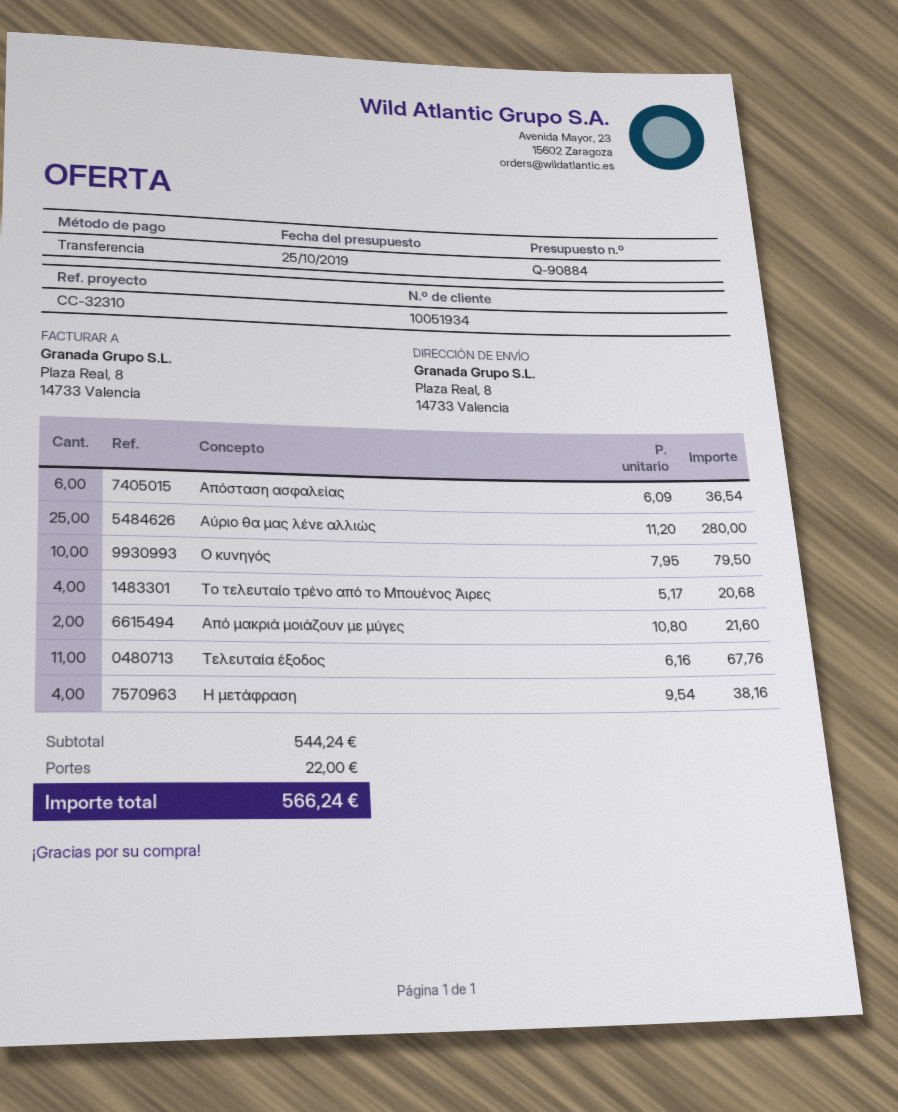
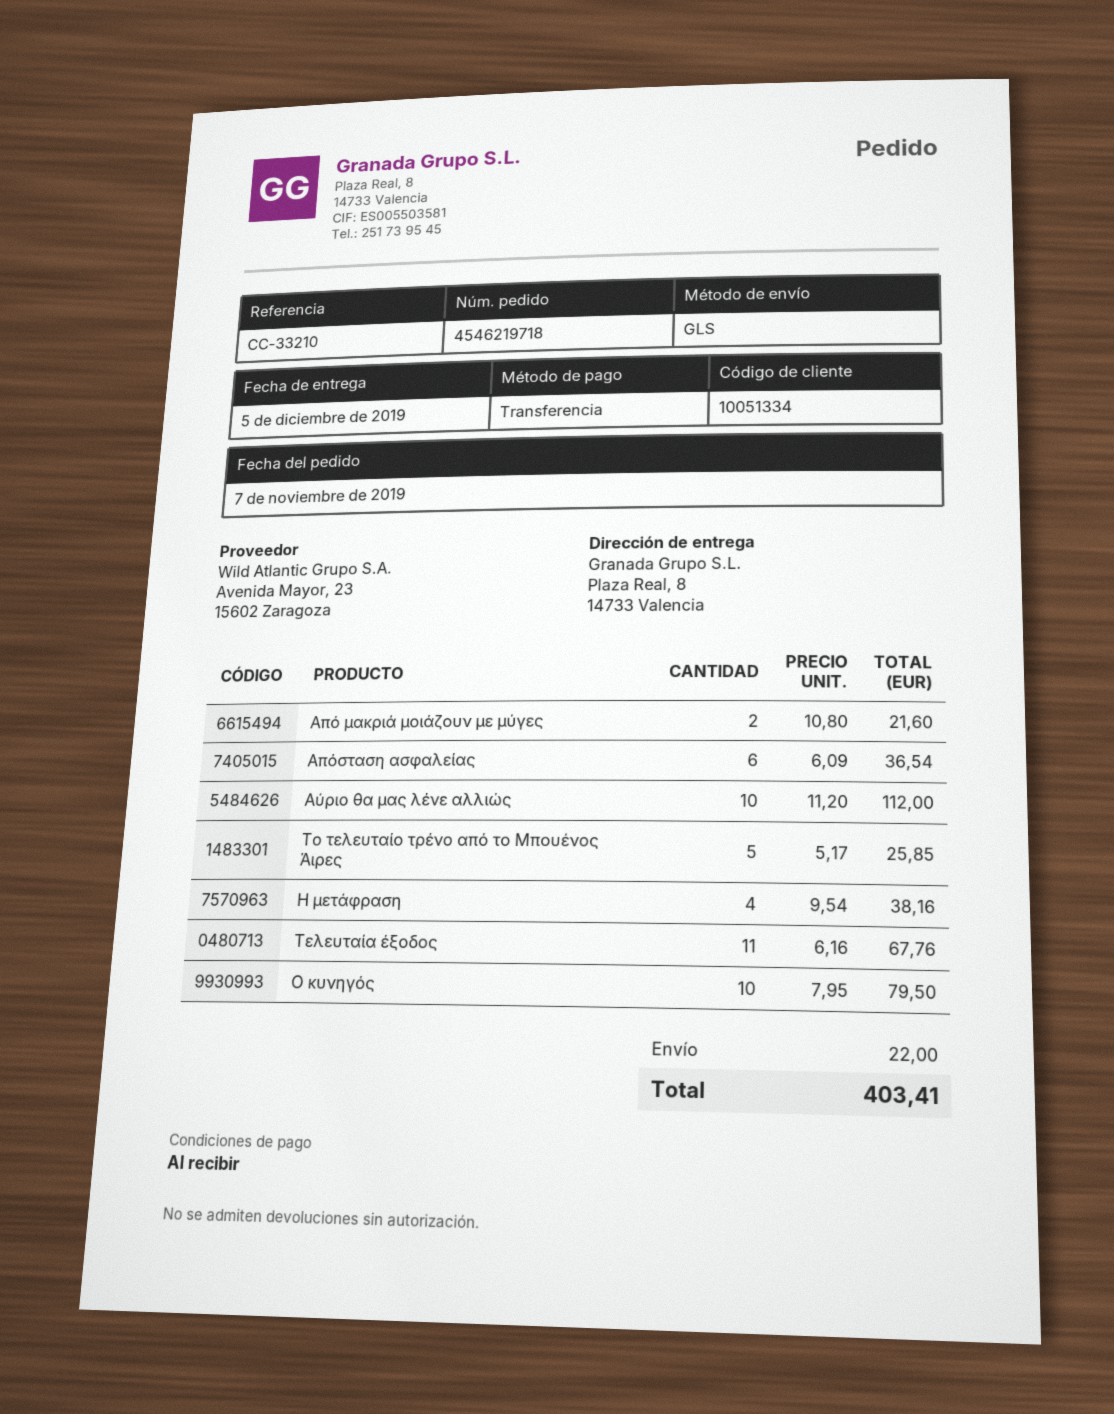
customer number: 10051934 -> 10051334
reference: CC-32310 -> CC-33210
Αύριο θα μας λένε αλλιώς: 25 x 11.20 = 280.00 -> 10 x 11.20 = 112.00
Το τελευταίο τρένο από το Μπουένος Άιρες: 4 x 5.17 = 20.68 -> 5 x 5.17 = 25.85
total: 566.24 -> 403.41

